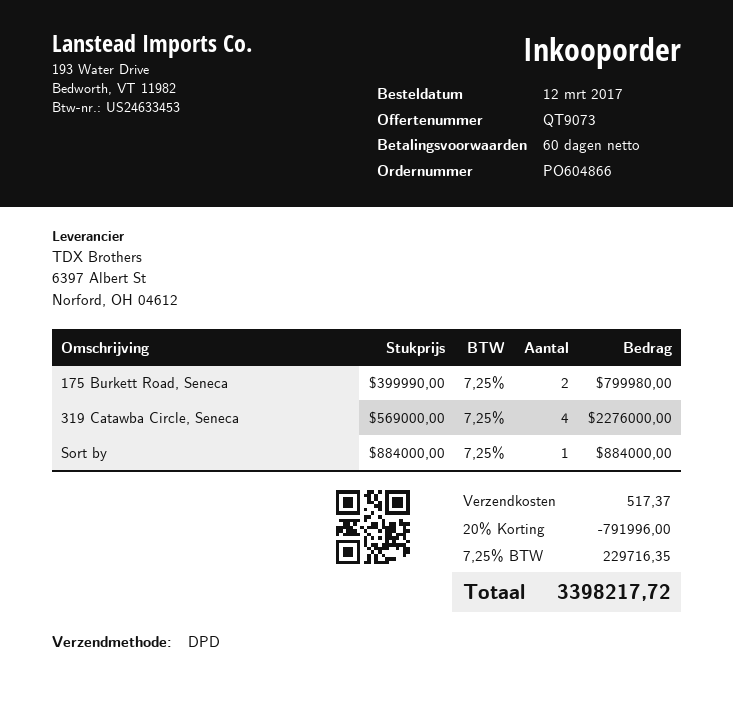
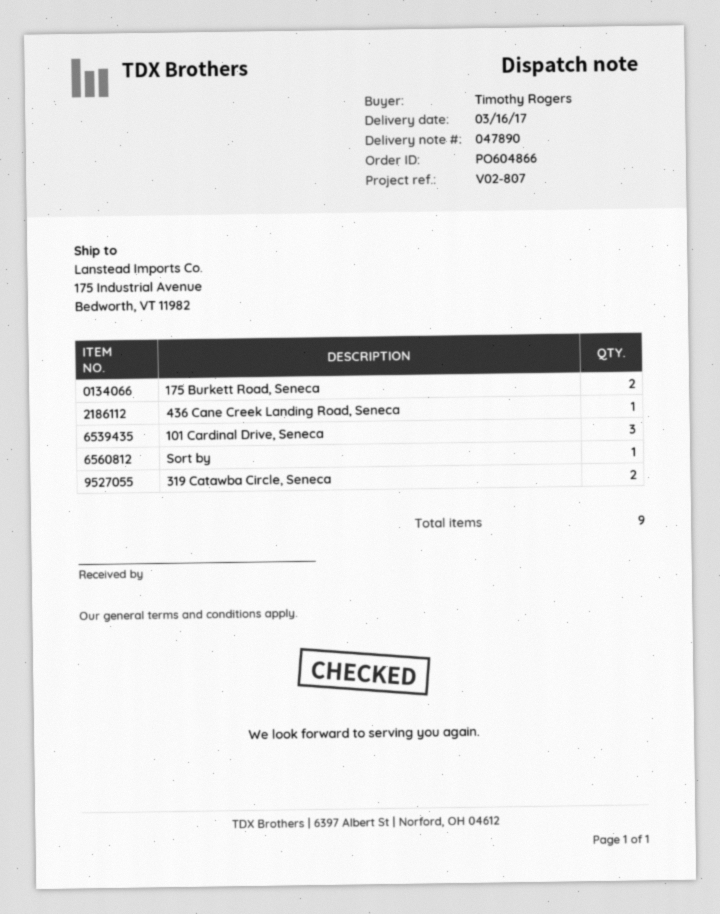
319 Catawba Circle, Seneca: 4 -> 2
436 Cane Creek Landing Road, Seneca: none -> 1
101 Cardinal Drive, Seneca: none -> 3

